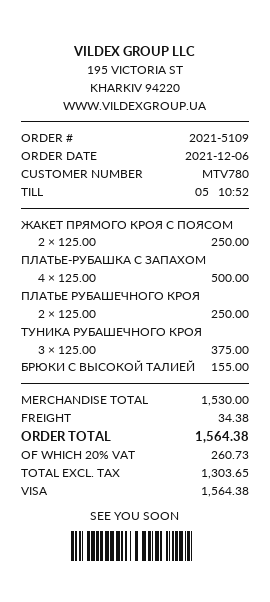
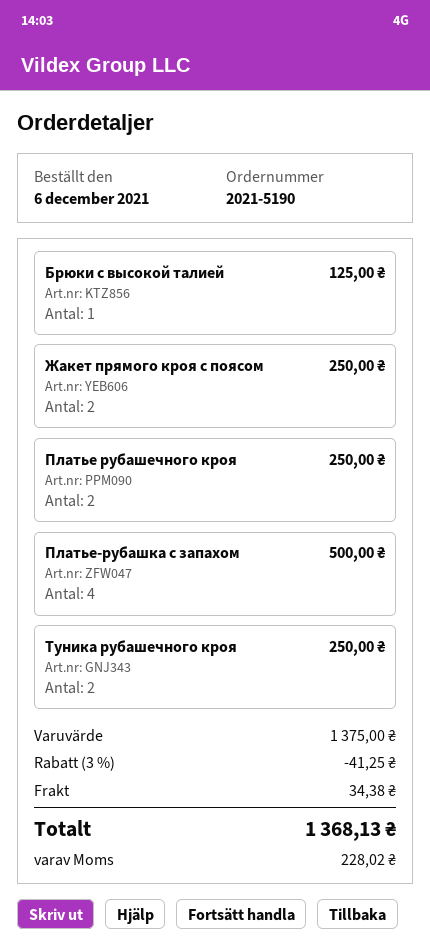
order number: 2021-5109 -> 2021-5190
ТУНИКА РУБАШЕЧНОГО КРОЯ: 3 for 375.00 -> 2 for 250.00
БРЮКИ С ВЫСОКОЙ ТАЛИЕЙ: 1 for 155.00 -> 1 for 125.00
subtotal: 1530.00 -> 1375.00
discount: none -> 3% = 41.25
tax: 260.73 -> 228.02
total: 1564.38 -> 1368.13

